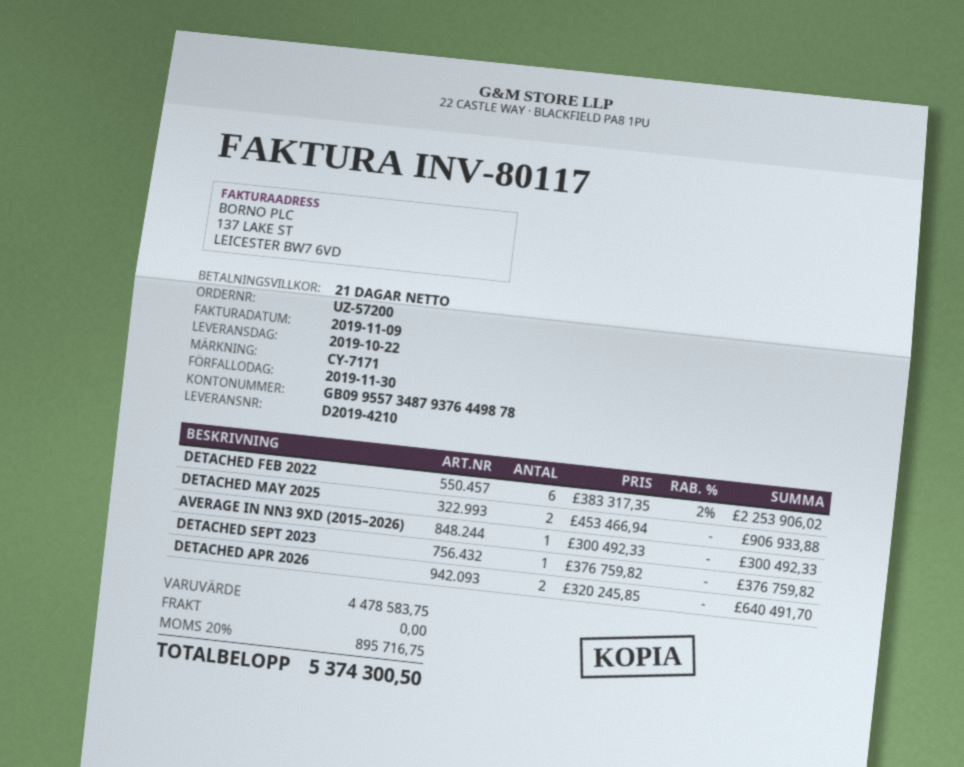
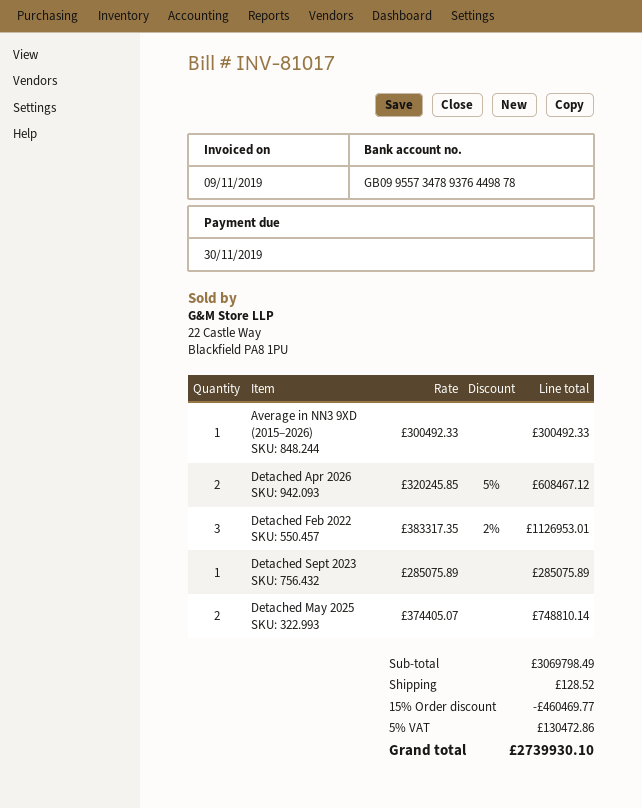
invoice number: INV-80117 -> INV-81017
bank account: GB09955734879376449878 -> GB09955734789376449878
DETACHED FEB 2022: 6 x 383317.35 - 2% = 2253906.02 -> 3 x 383317.35 - 2% = 1126953.01
DETACHED MAY 2025: 2 x 453466.94 = 906933.88 -> 2 x 374405.07 = 748810.14
DETACHED SEPT 2023: 1 x 376759.82 = 376759.82 -> 1 x 285075.89 = 285075.89
DETACHED APR 2026: 2 x 320245.85 = 640491.70 -> 2 x 320245.85 - 5% = 608467.12
subtotal: 4478583.75 -> 3069798.49
discount: none -> 15% = 460469.77
shipping: 0.00 -> 128.52
tax: 20% = 895716.75 -> 5% = 130472.86
total: 5374300.50 -> 2739930.10

